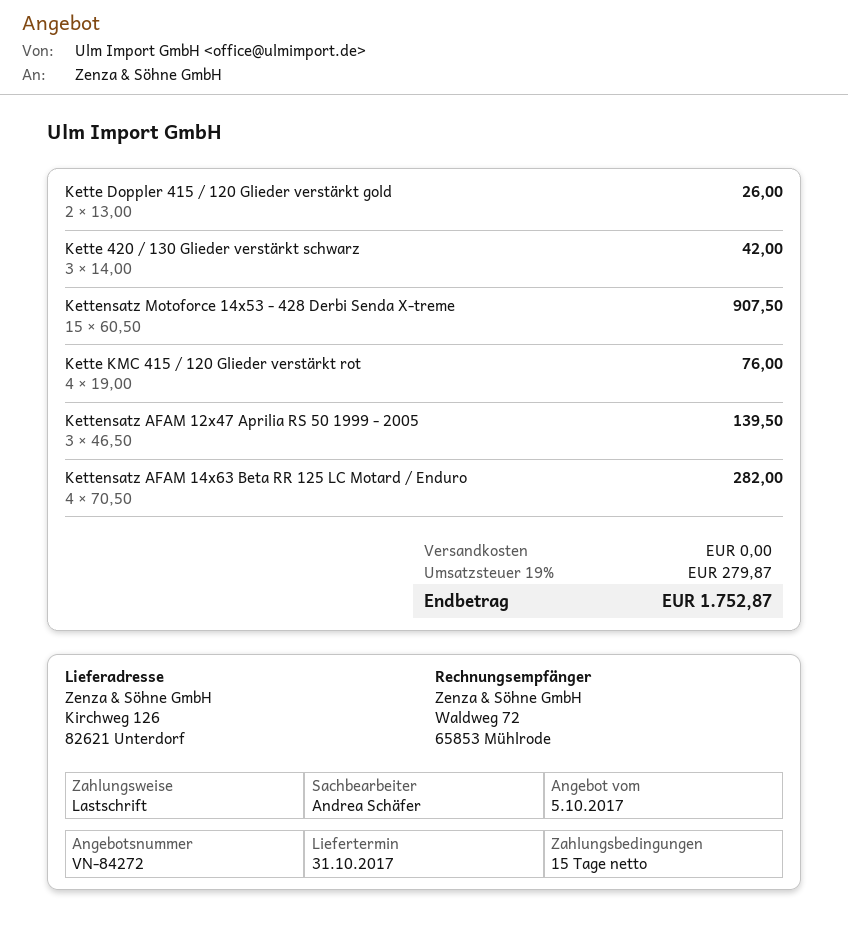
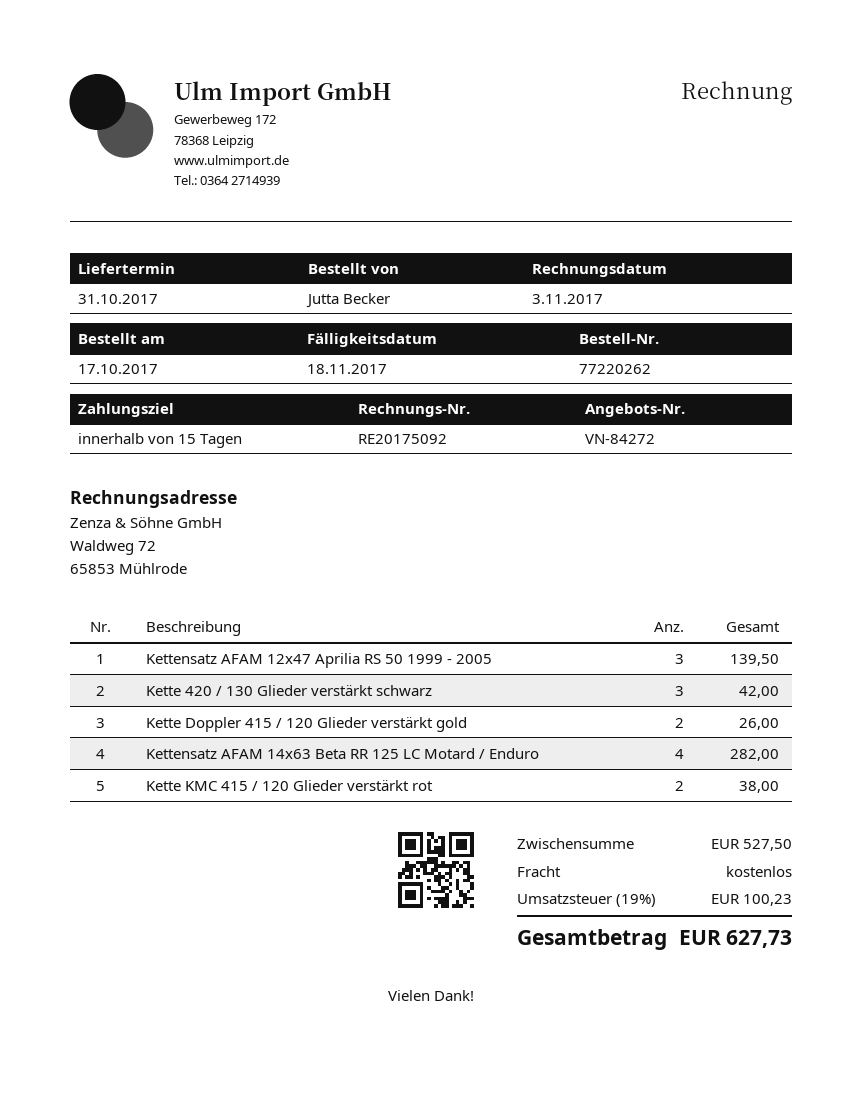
Kettensatz Motoforce 14x53 - 428 Derbi Senda X-treme: 15 for 907.50 -> none
Kette KMC 415 / 120 Glieder verstärkt rot: 4 for 76.00 -> 2 for 38.00
tax: 19% = 279.87 -> 19% = 100.23
total: 1752.87 -> 627.73

